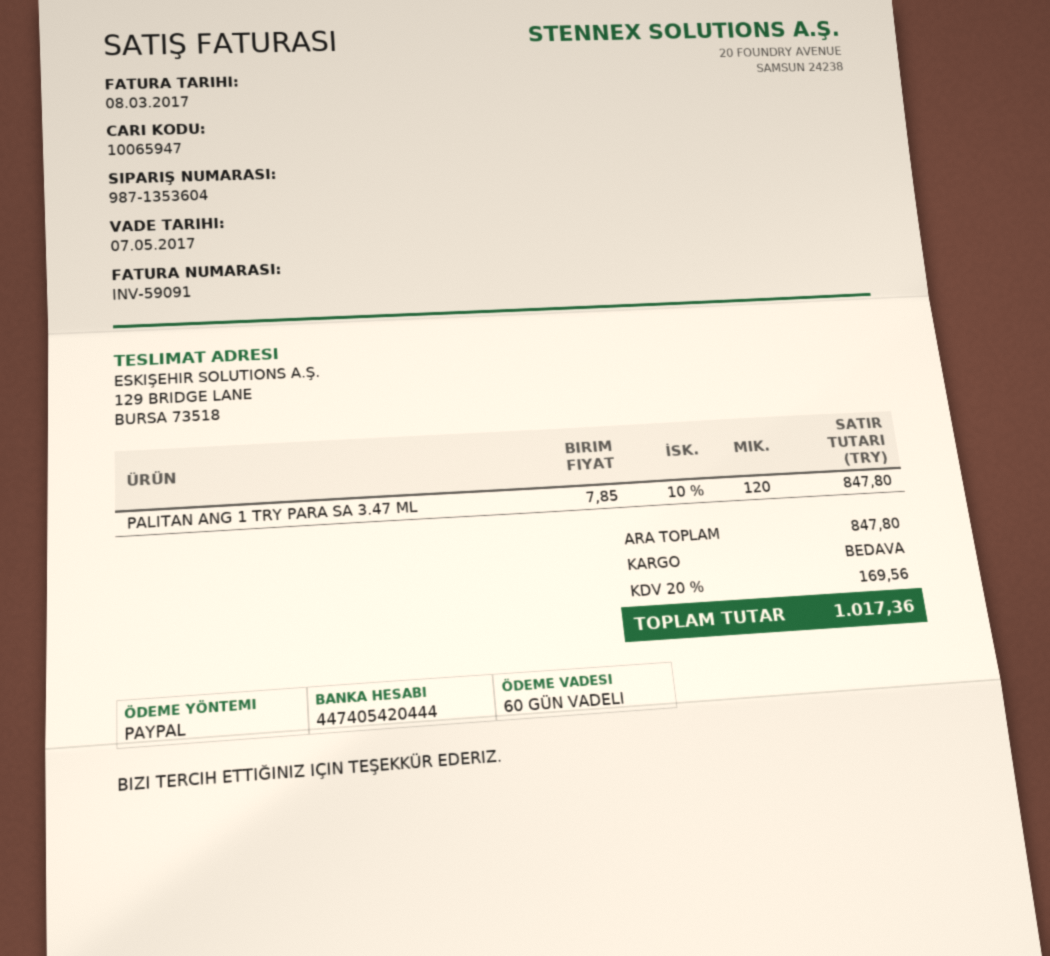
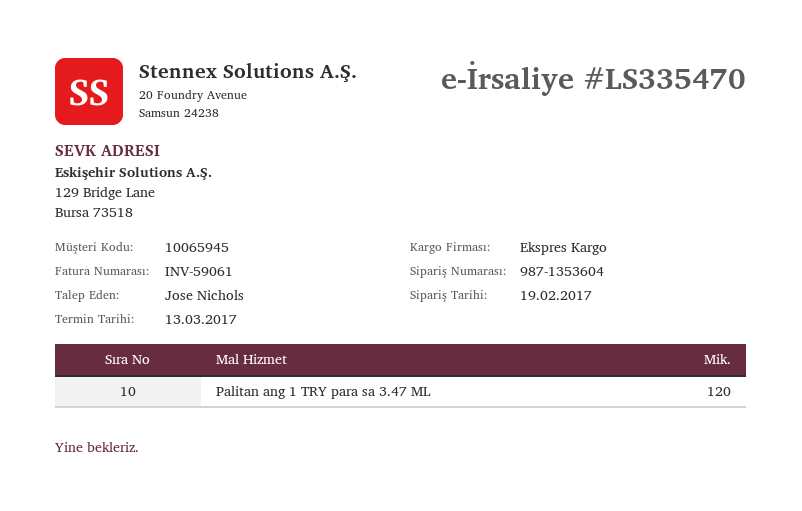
invoice number: INV-59091 -> INV-59061
customer number: 10065947 -> 10065945

